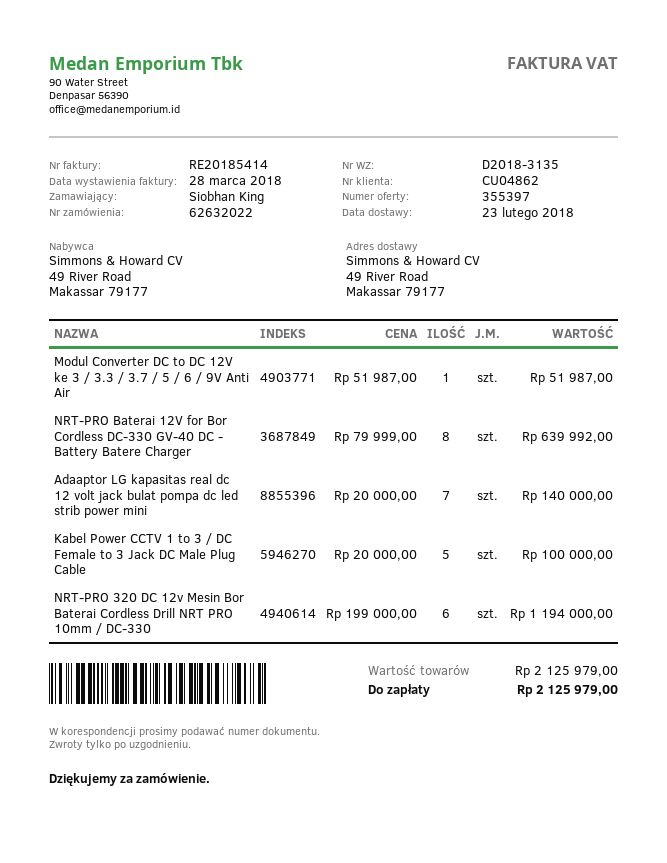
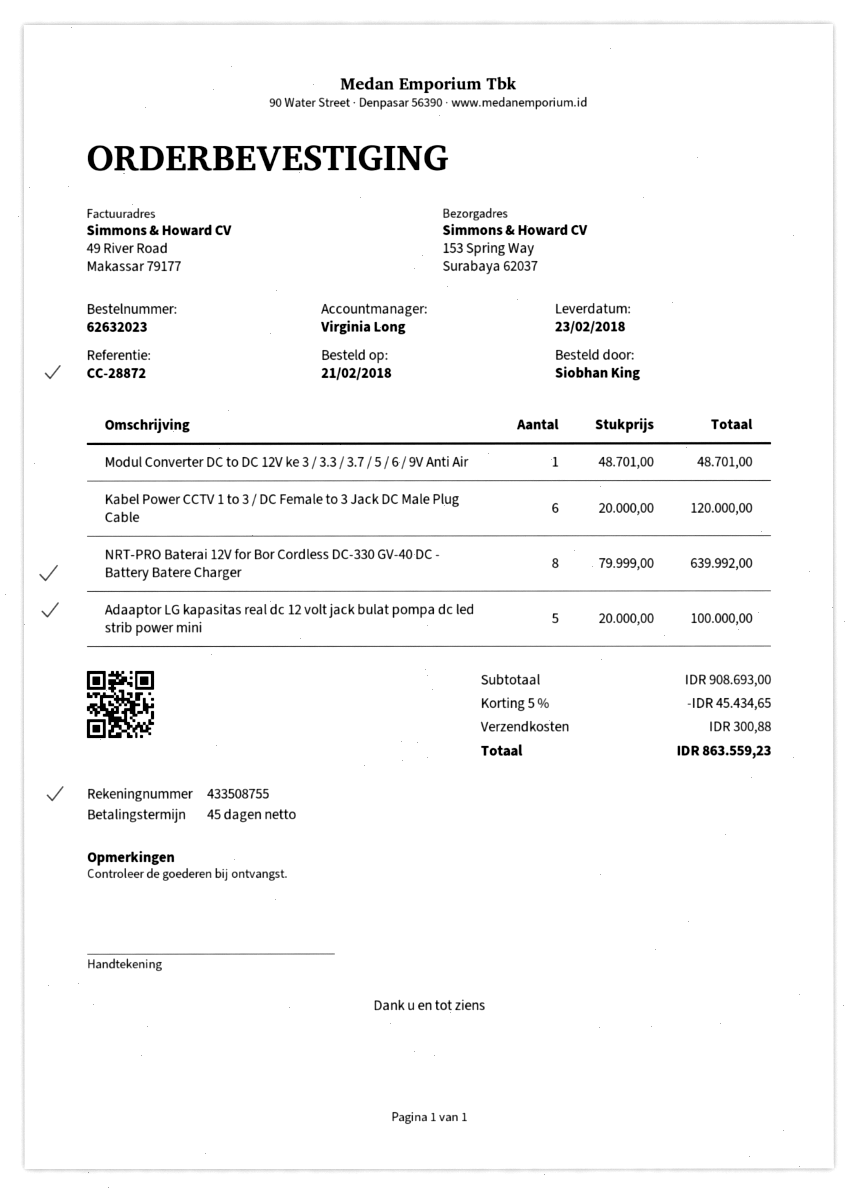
order number: 62632022 -> 62632023
ship to: 49 River Road, Makassar 79177 -> 153 Spring Way, Surabaya 62037
Modul Converter DC to DC 12V ke 3 / 3.3 / 3.7 / 5 / 6 / 9V Anti Air: 1 x 51987.00 = 51987.00 -> 1 x 48701.00 = 48701.00
Adaaptor LG kapasitas real dc 12 volt jack bulat pompa dc led strib power mini: 7 x 20000.00 = 140000.00 -> 5 x 20000.00 = 100000.00
Kabel Power CCTV 1 to 3 / DC Female to 3 Jack DC Male Plug Cable: 5 x 20000.00 = 100000.00 -> 6 x 20000.00 = 120000.00
NRT-PRO 320 DC 12v Mesin Bor Baterai Cordless Drill NRT PRO 10mm / DC-330: 6 x 199000.00 = 1194000.00 -> none
subtotal: 2125979.00 -> 908693.00
discount: none -> 5% = 45434.65
shipping: none -> 300.88
total: 2125979.00 -> 863559.23

